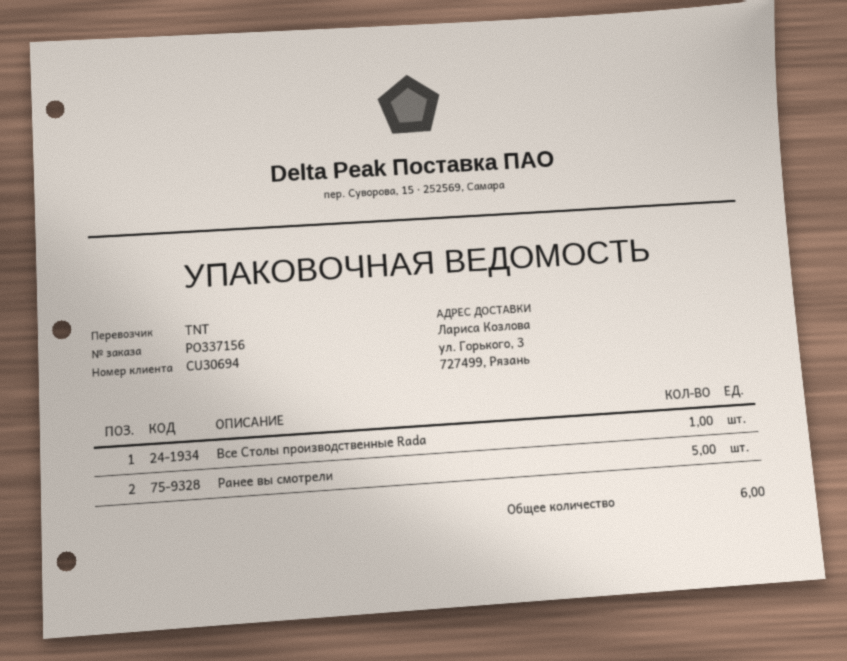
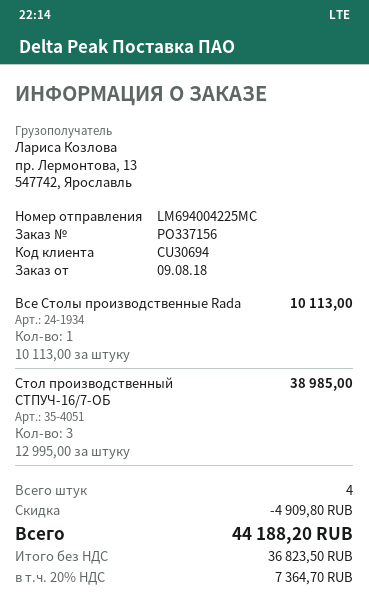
ship to: ул. Горького, 3, 727499, Рязань -> пр. Лермонтова, 13, 547742, Ярославль
Ранее вы смотрели: 5 -> none
Стол производственный СТПУЧ-16/7-ОБ: none -> 3
total quantity: 6 -> 4

